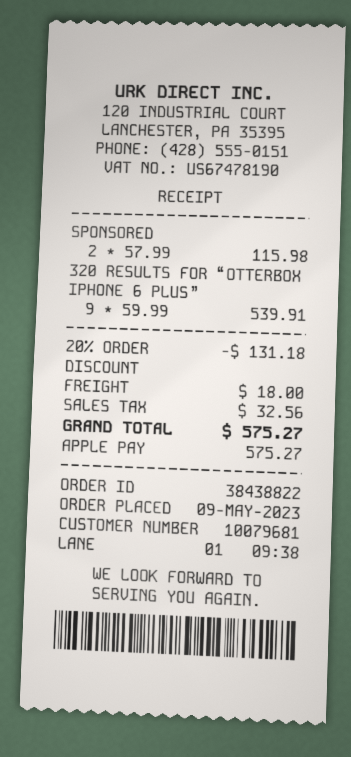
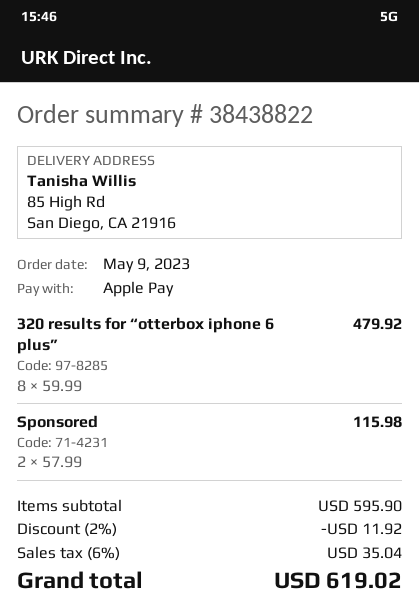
320 RESULTS FOR “OTTERBOX IPHONE 6 PLUS”: 9 x 59.99 = 539.91 -> 8 x 59.99 = 479.92
discount: 20% = 131.18 -> 2% = 11.92
shipping: 18.00 -> none
tax: 32.56 -> 35.04
total: 575.27 -> 619.02

